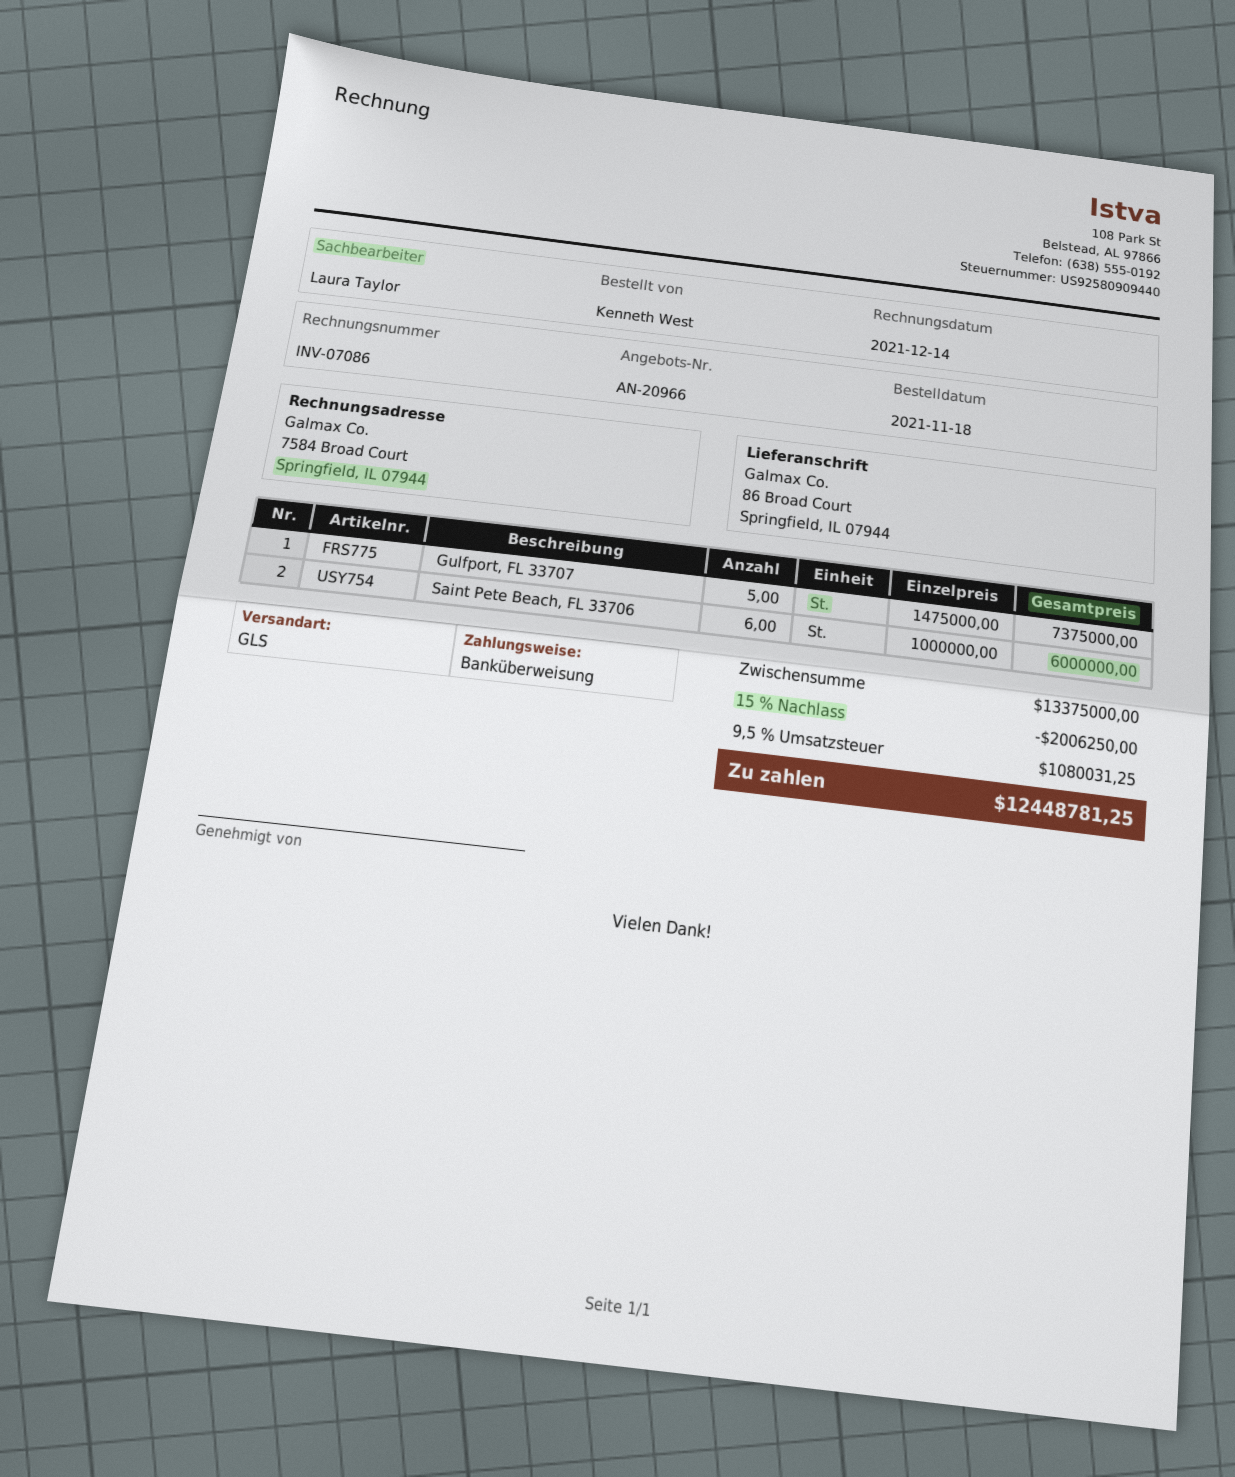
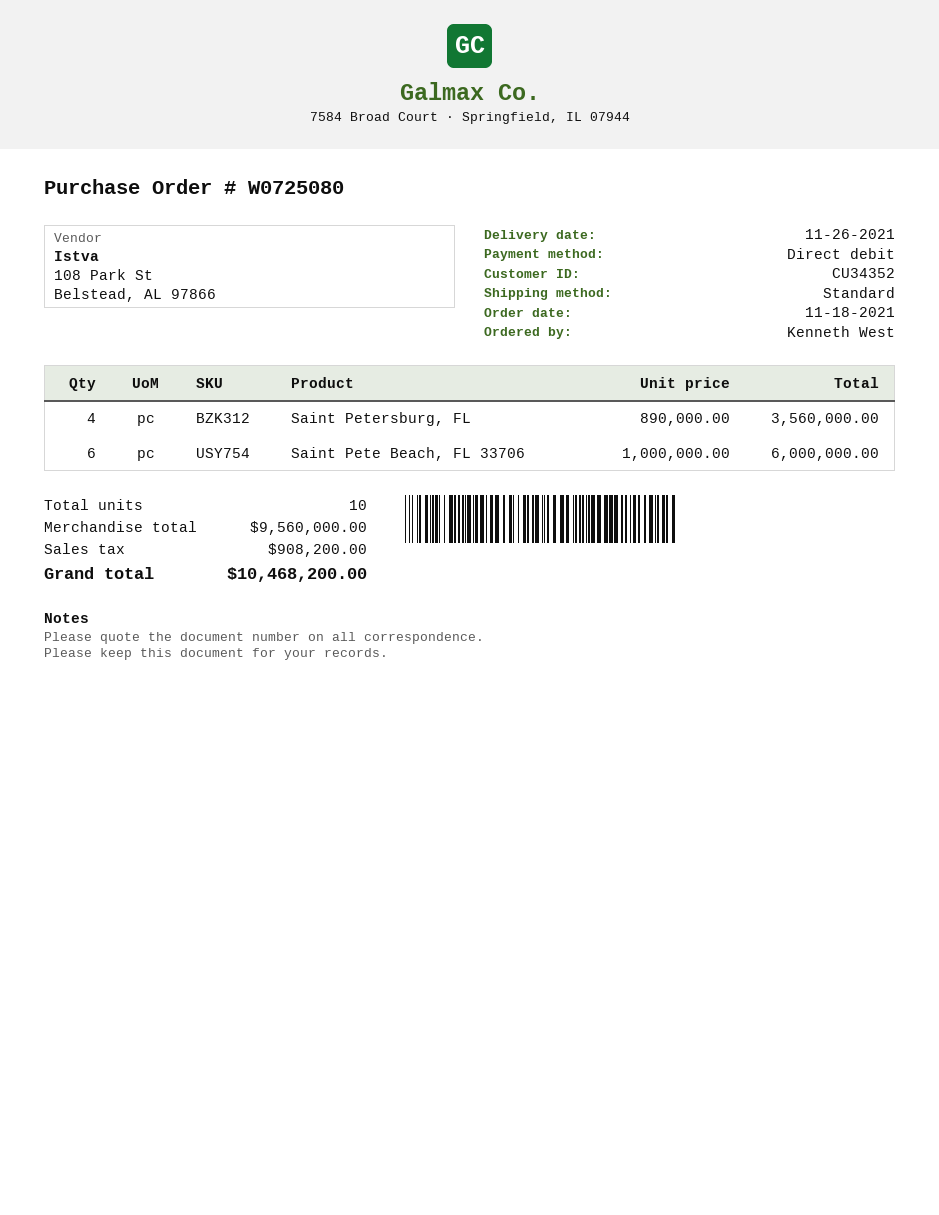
payment method: bank transfer -> direct debit
shipping method: GLS -> standard
Gulfport, FL 33707: 5 x 1475000.00 = 7375000.00 -> none
Saint Petersburg, FL: none -> 4 x 890000.00 = 3560000.00
subtotal: 13375000.00 -> 9560000.00
discount: 15% = 2006250.00 -> none
tax: 1080031.25 -> 908200.00
total: 12448781.25 -> 10468200.00

